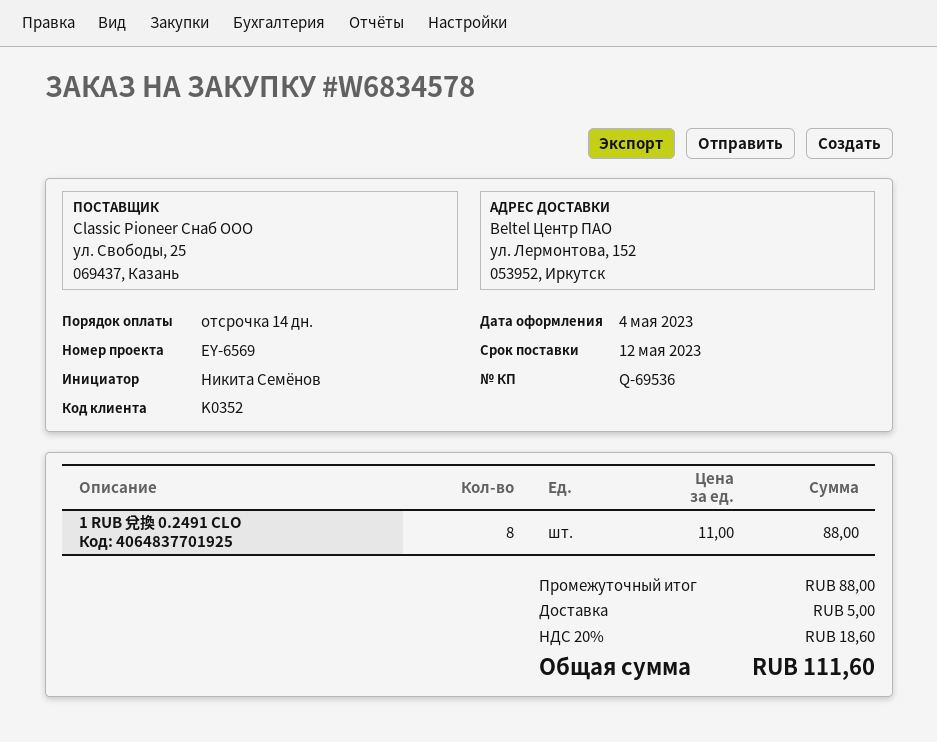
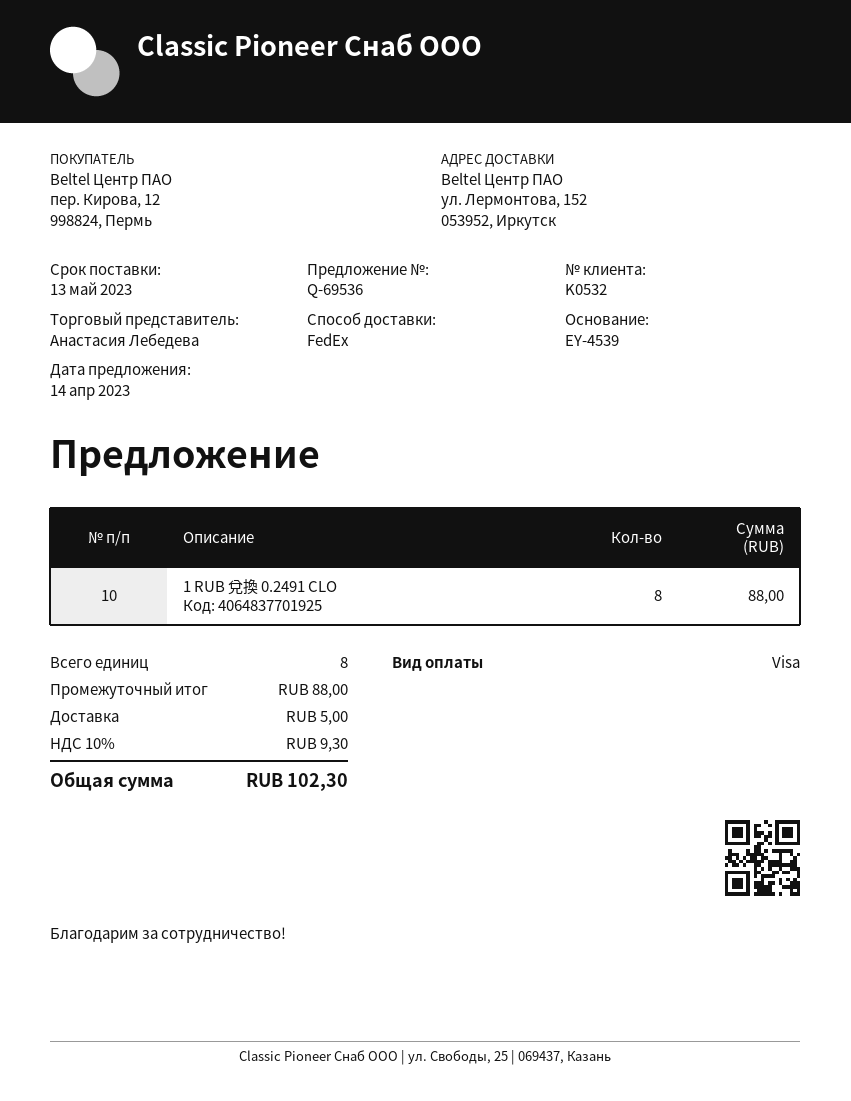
delivery date: 2023-05-12 -> 2023-05-13
customer number: K0352 -> K0532
reference: EY-6569 -> EY-4539
tax: 20% = 18.60 -> 10% = 9.30
total: 111.60 -> 102.30

